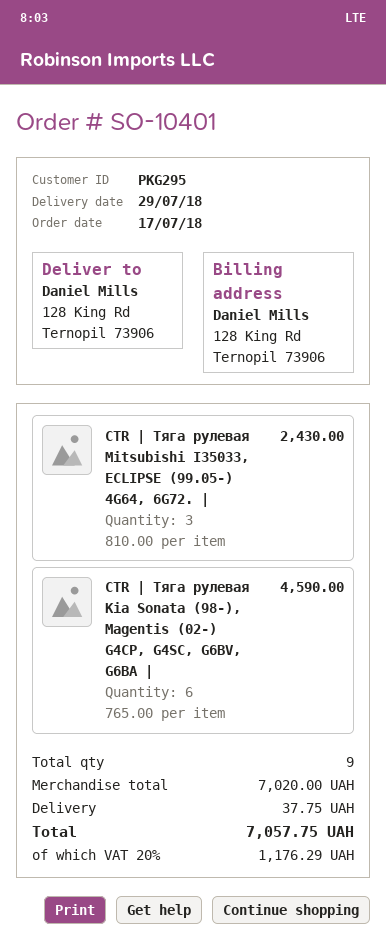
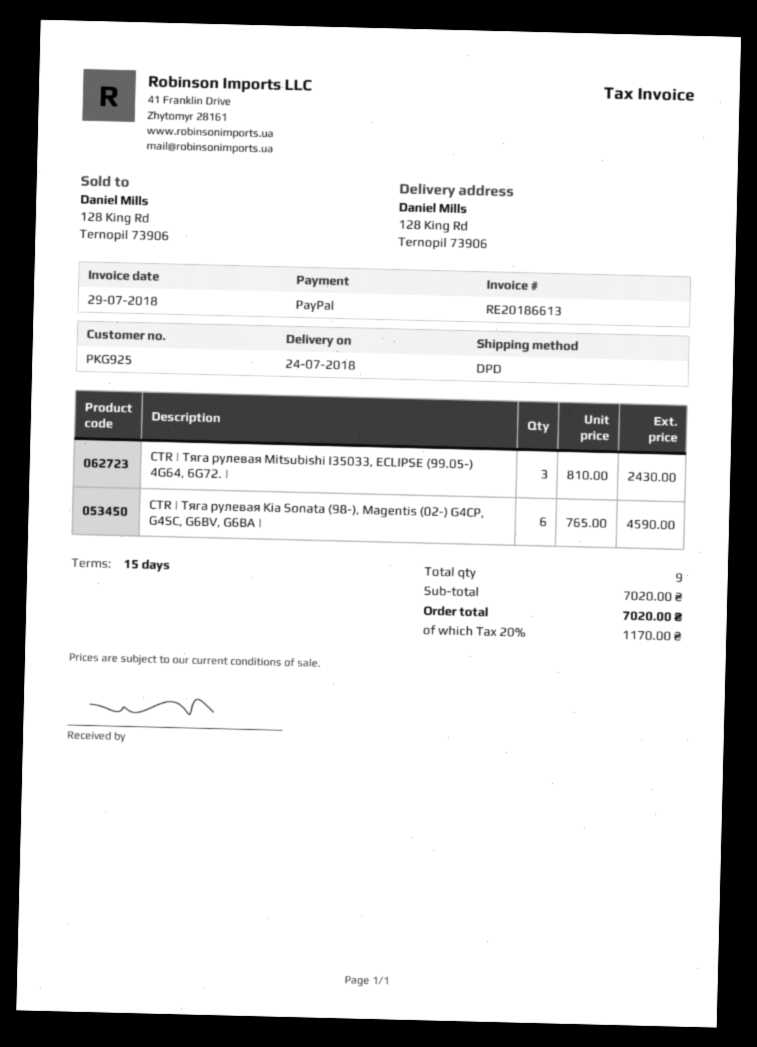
delivery date: 2018-07-29 -> 2018-07-24
customer number: PKG295 -> PKG925
shipping: 37.75 -> none
tax: 20% = 1176.29 -> 20% = 1170.00
total: 7057.75 -> 7020.00

